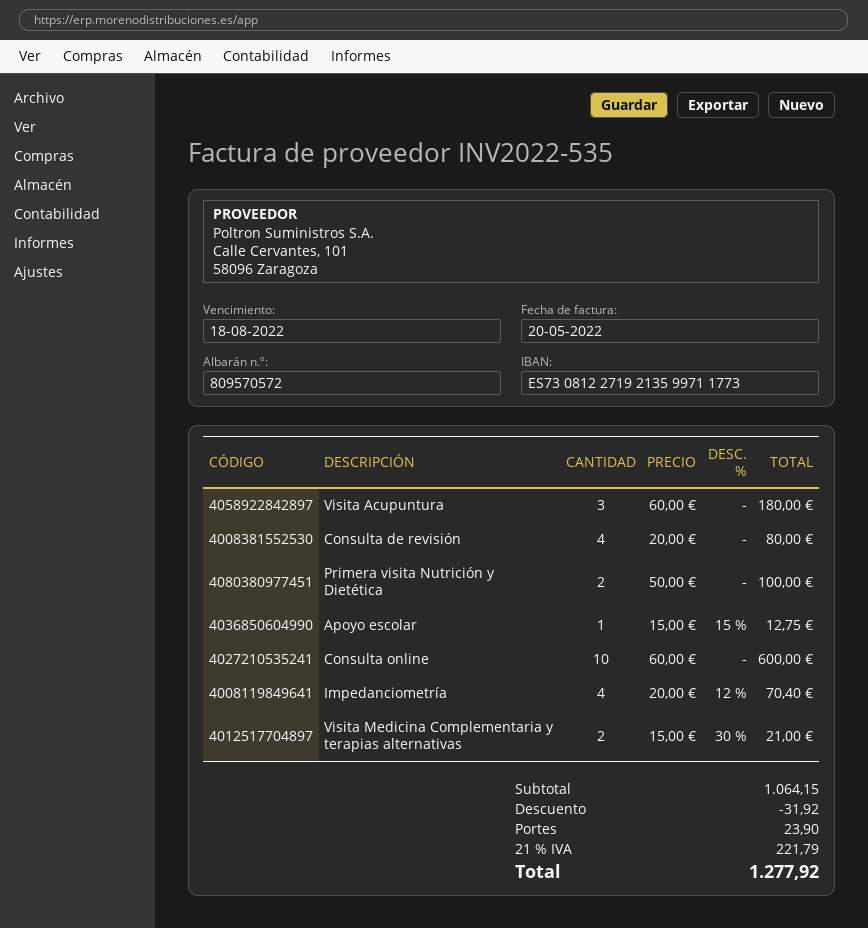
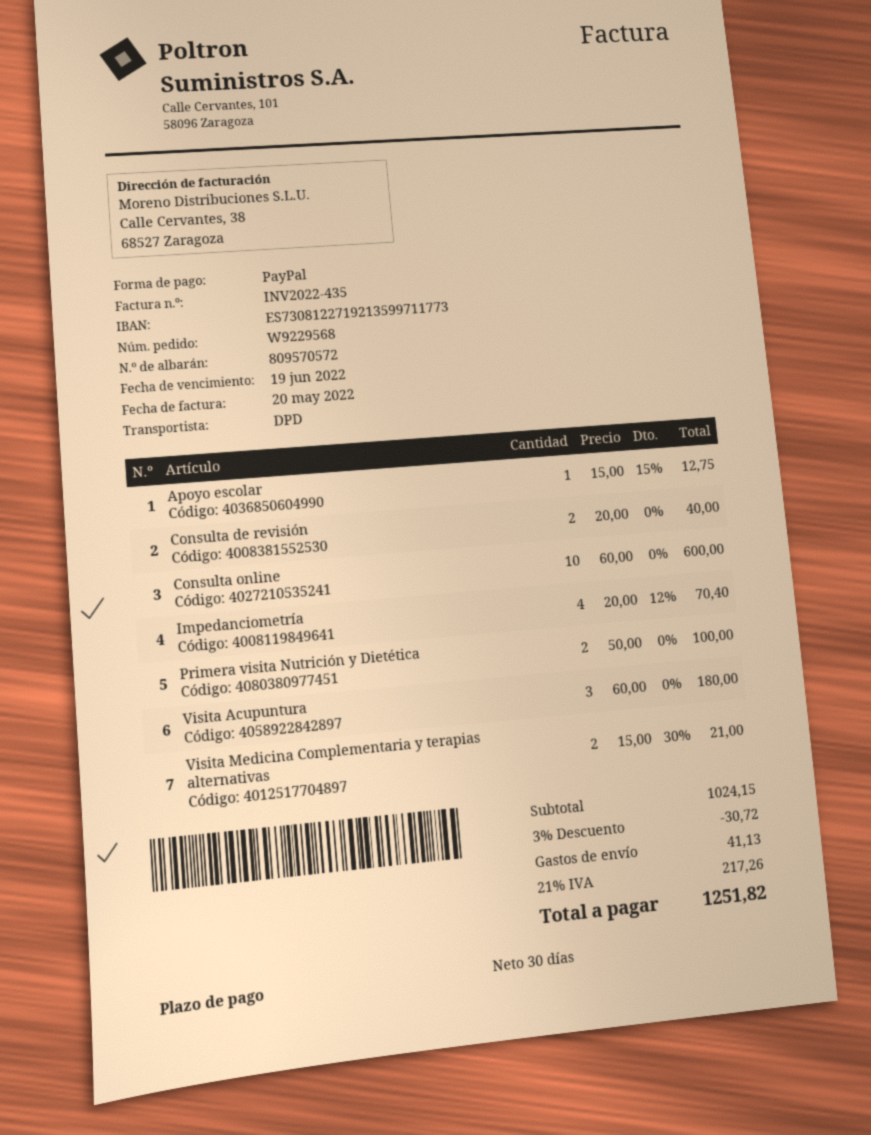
invoice number: INV2022-535 -> INV2022-435
due date: 2022-08-18 -> 2022-06-19
Consulta de revisión: 4 x 20.00 = 80.00 -> 2 x 20.00 = 40.00
subtotal: 1064.15 -> 1024.15
discount: 31.92 -> 30.72
shipping: 23.90 -> 41.13
tax: 21% = 221.79 -> 21% = 217.26
total: 1277.92 -> 1251.82

